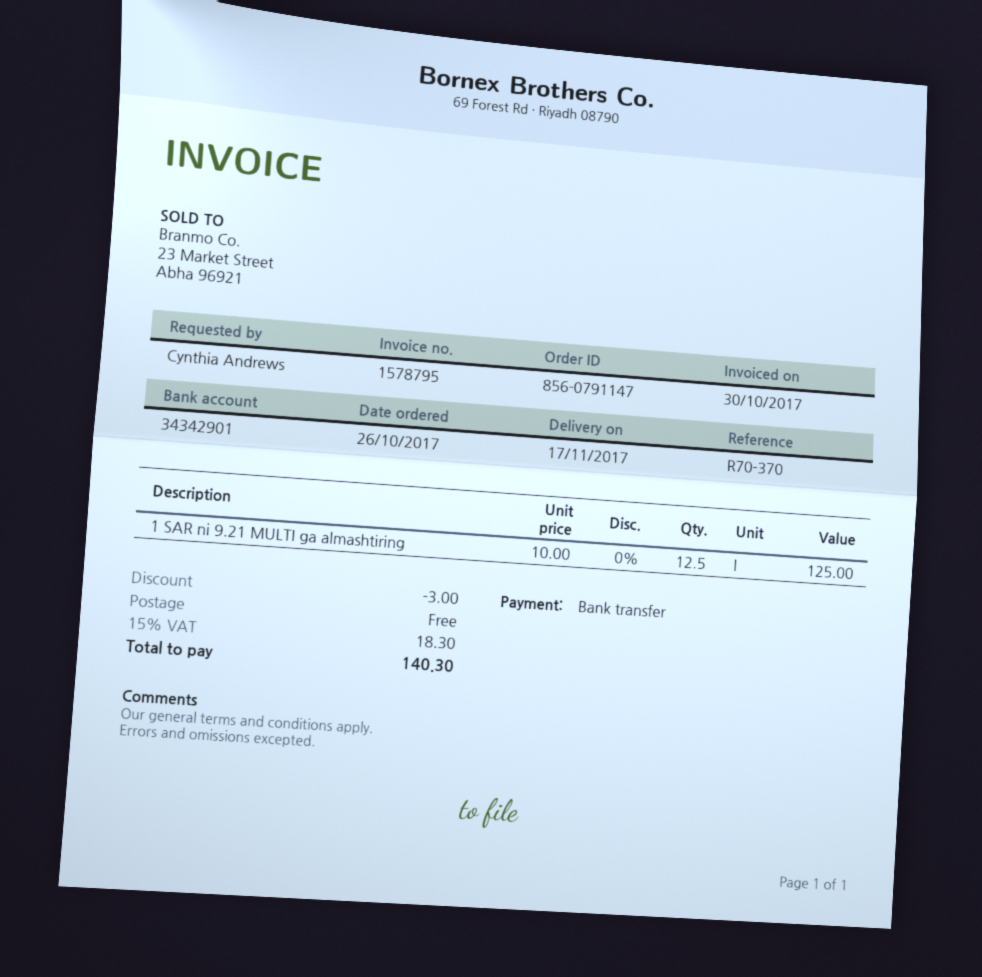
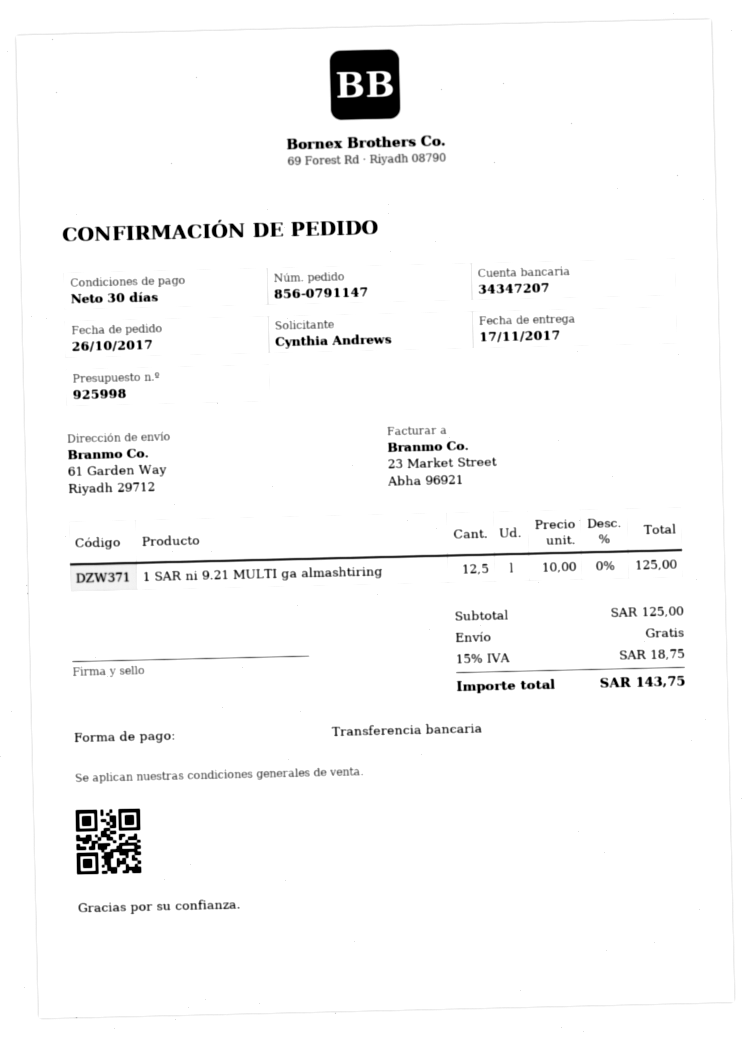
bank account: 34342901 -> 34347207
discount: 3.00 -> none
tax: 15% = 18.30 -> 15% = 18.75
total: 140.30 -> 143.75

